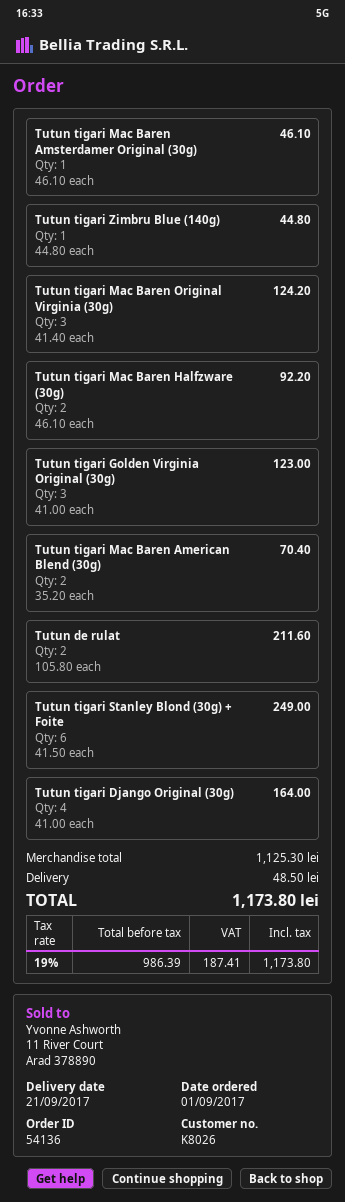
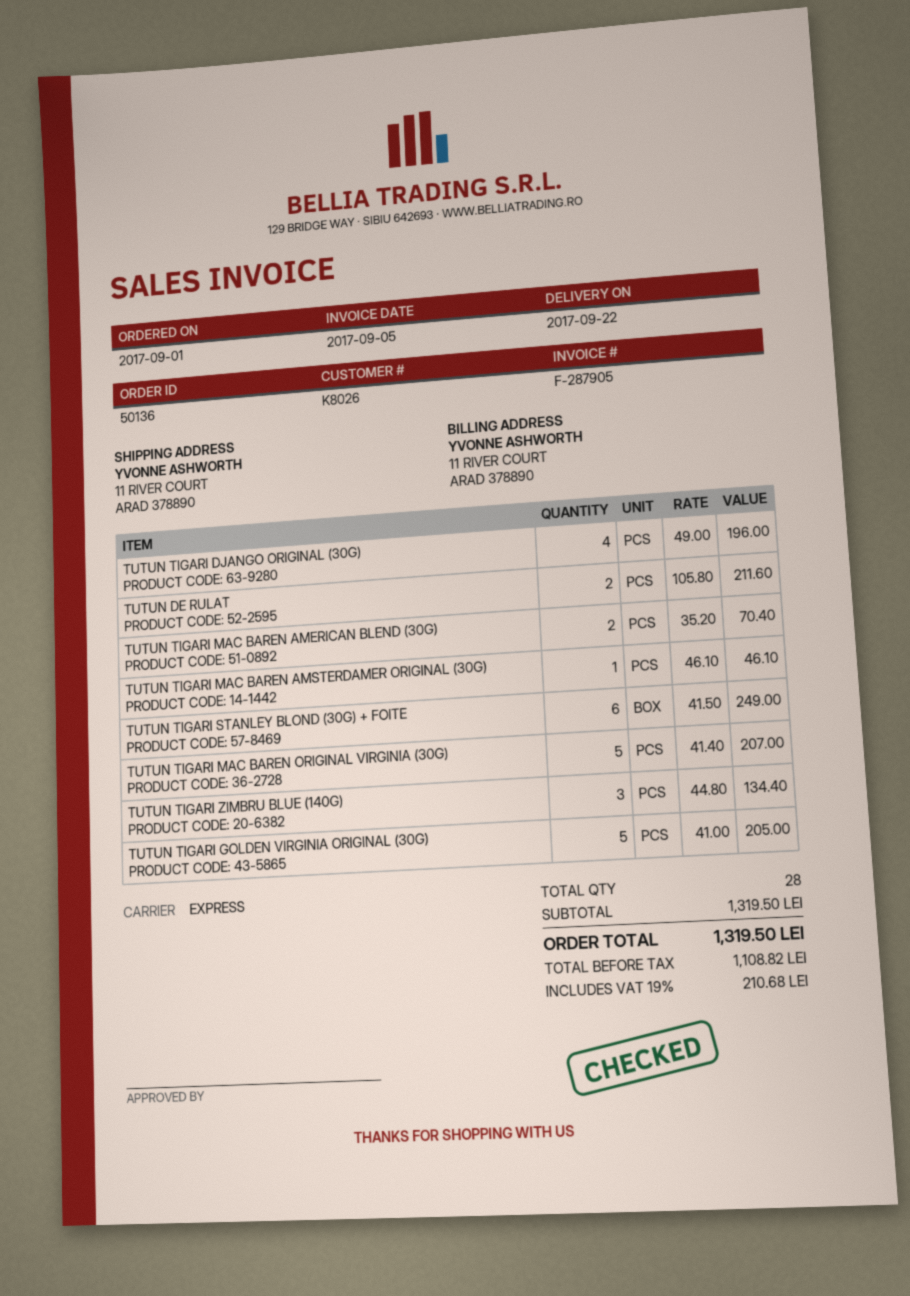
order number: 54136 -> 50136
delivery date: 2017-09-21 -> 2017-09-22
Tutun tigari Zimbru Blue (140g): 1 x 44.80 = 44.80 -> 3 x 44.80 = 134.40
Tutun tigari Mac Baren Original Virginia (30g): 3 x 41.40 = 124.20 -> 5 x 41.40 = 207.00
Tutun tigari Mac Baren Halfzware (30g): 2 x 46.10 = 92.20 -> none
Tutun tigari Golden Virginia Original (30g): 3 x 41.00 = 123.00 -> 5 x 41.00 = 205.00
Tutun tigari Django Original (30g): 4 x 41.00 = 164.00 -> 4 x 49.00 = 196.00
subtotal: 1125.30 -> 1319.50
shipping: 48.50 -> none
net: 986.39 -> 1108.82
tax: 19% = 187.41 -> 19% = 210.68
total: 1173.80 -> 1319.50

